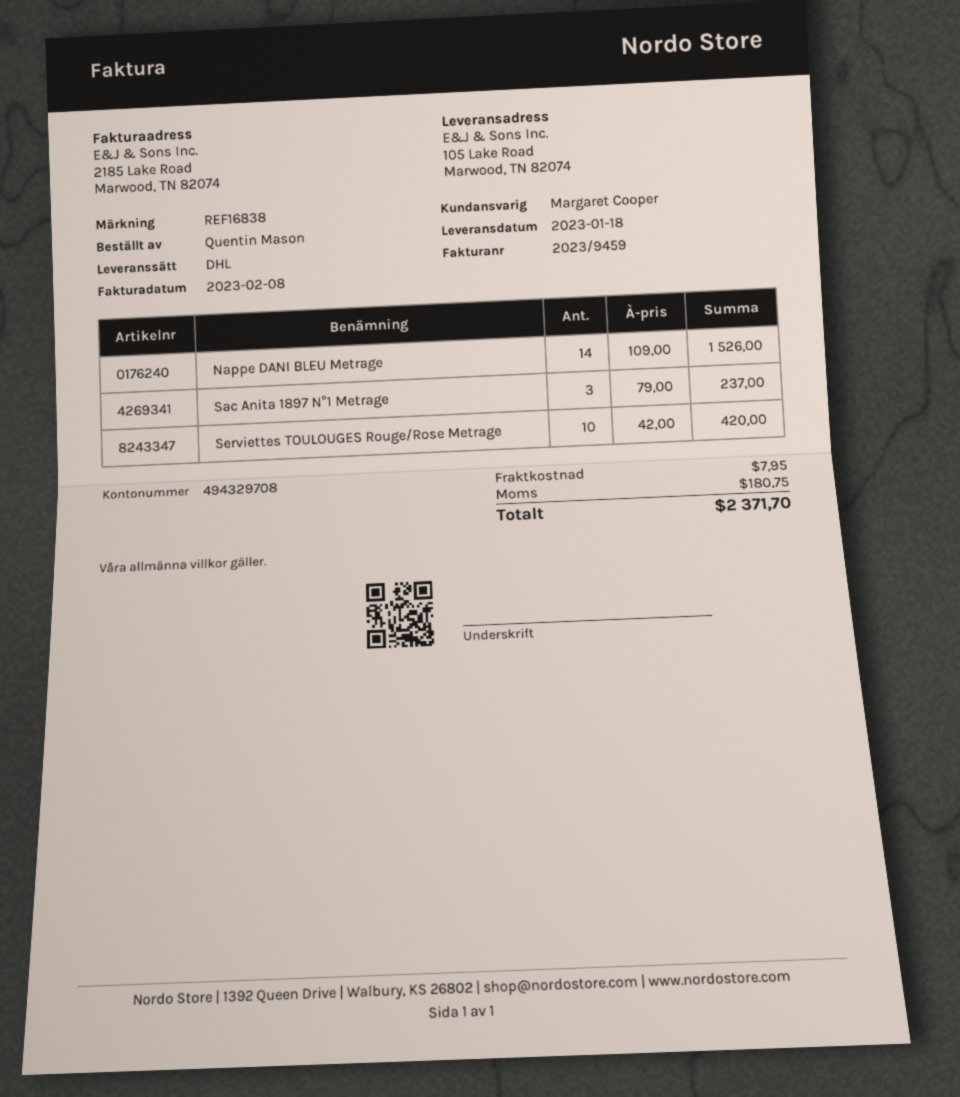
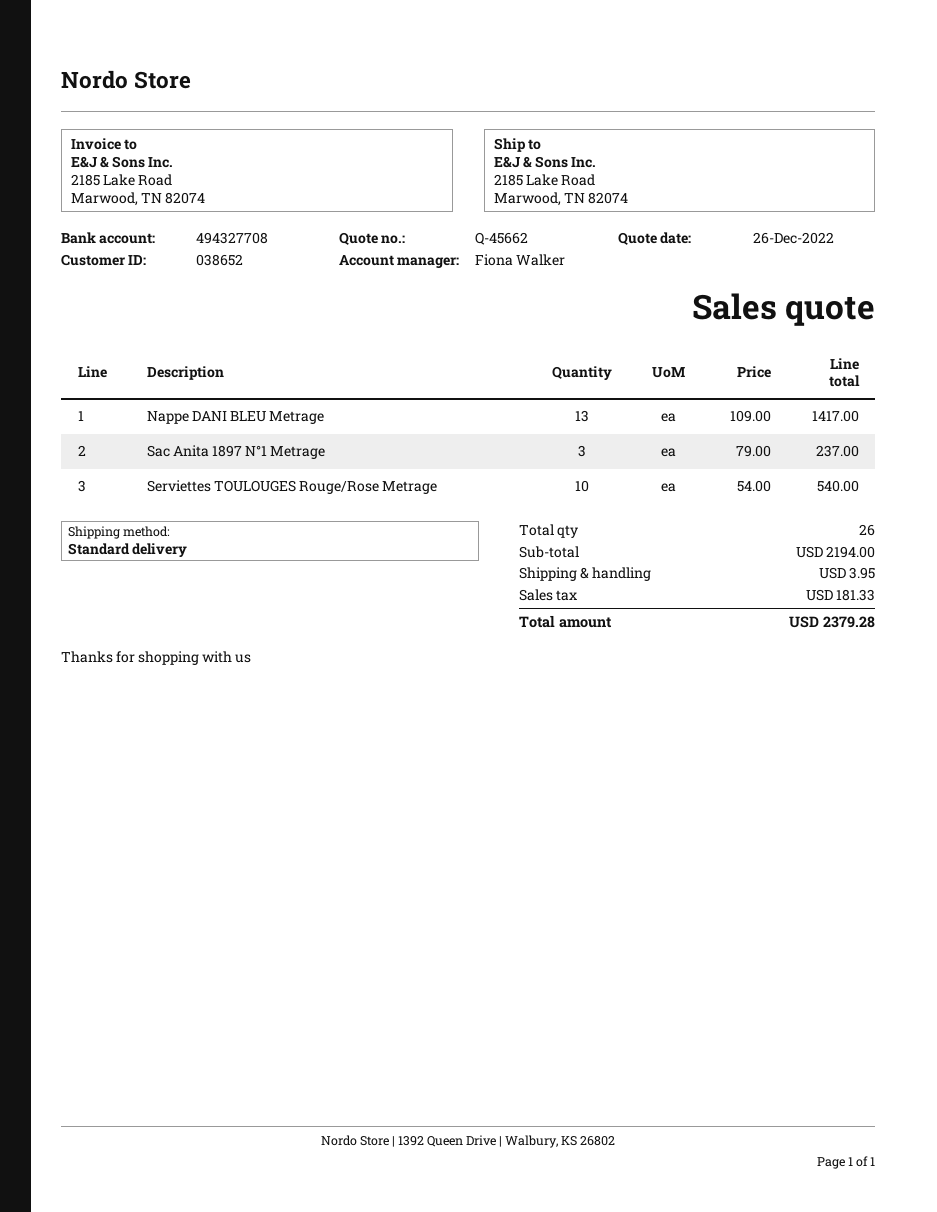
sales rep: Margaret Cooper -> Fiona Walker
bank account: 494329708 -> 494327708
shipping method: DHL -> standard
ship to: 105 Lake Road, Marwood, TN 82074 -> 2185 Lake Road, Marwood, TN 82074
Nappe DANI BLEU Metrage: 14 x 109.00 = 1526.00 -> 13 x 109.00 = 1417.00
Serviettes TOULOUGES Rouge/Rose Metrage: 10 x 42.00 = 420.00 -> 10 x 54.00 = 540.00
shipping: 7.95 -> 3.95
tax: 180.75 -> 181.33
total: 2371.70 -> 2379.28

